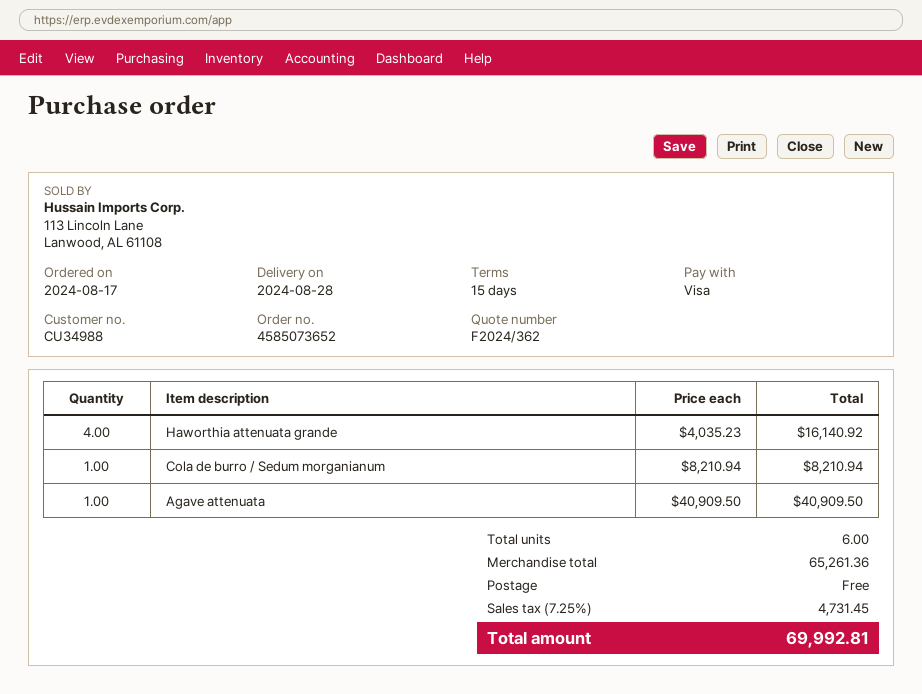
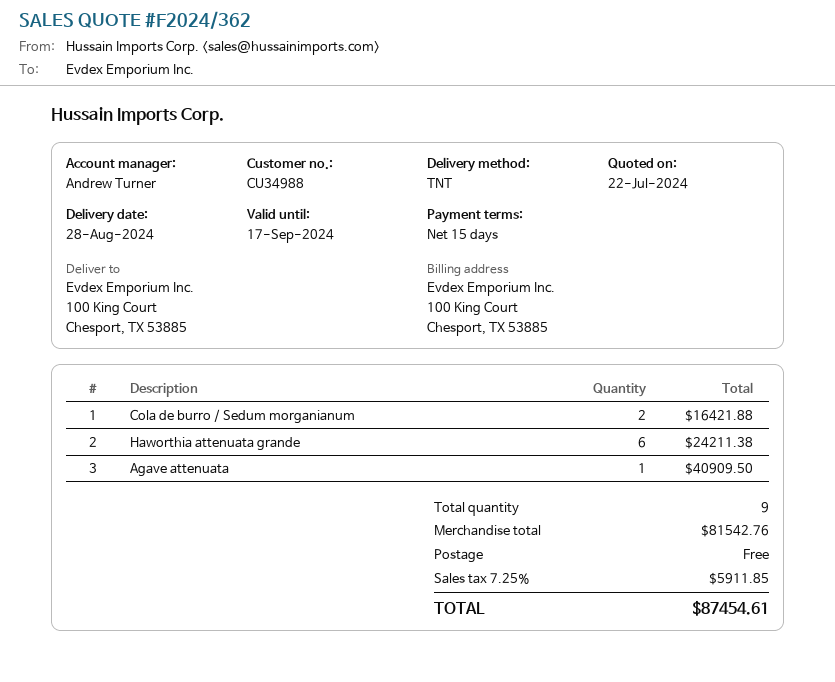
Haworthia attenuata grande: 4 for 16140.92 -> 6 for 24211.38
Cola de burro / Sedum morganianum: 1 for 8210.94 -> 2 for 16421.88
total quantity: 6 -> 9
subtotal: 65261.36 -> 81542.76
tax: 7.25% = 4731.45 -> 7.25% = 5911.85
total: 69992.81 -> 87454.61

